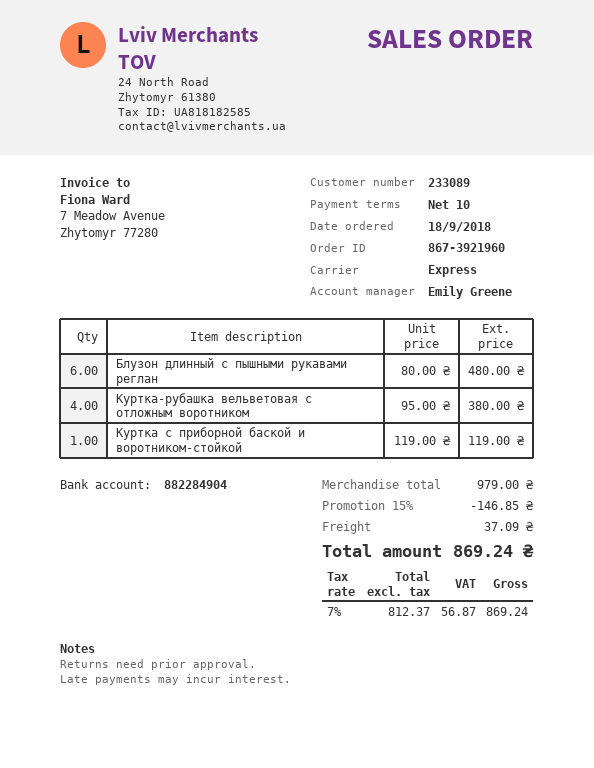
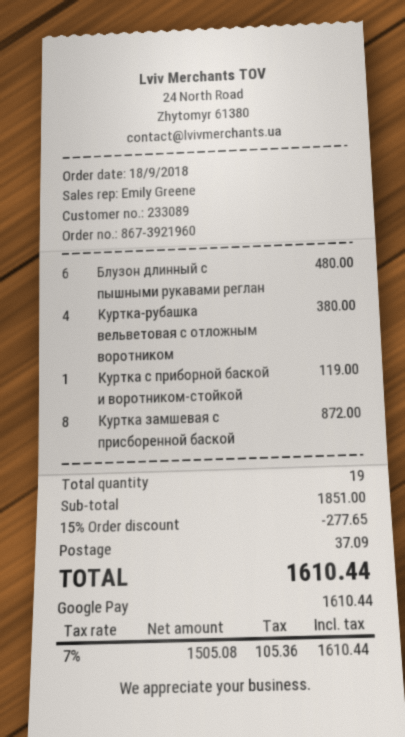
Куртка замшевая с присборенной баской: none -> 8 for 872.00
subtotal: 979.00 -> 1851.00
discount: 15% = 146.85 -> 15% = 277.65
net: 812.37 -> 1505.08
tax: 7% = 56.87 -> 7% = 105.36
total: 869.24 -> 1610.44

